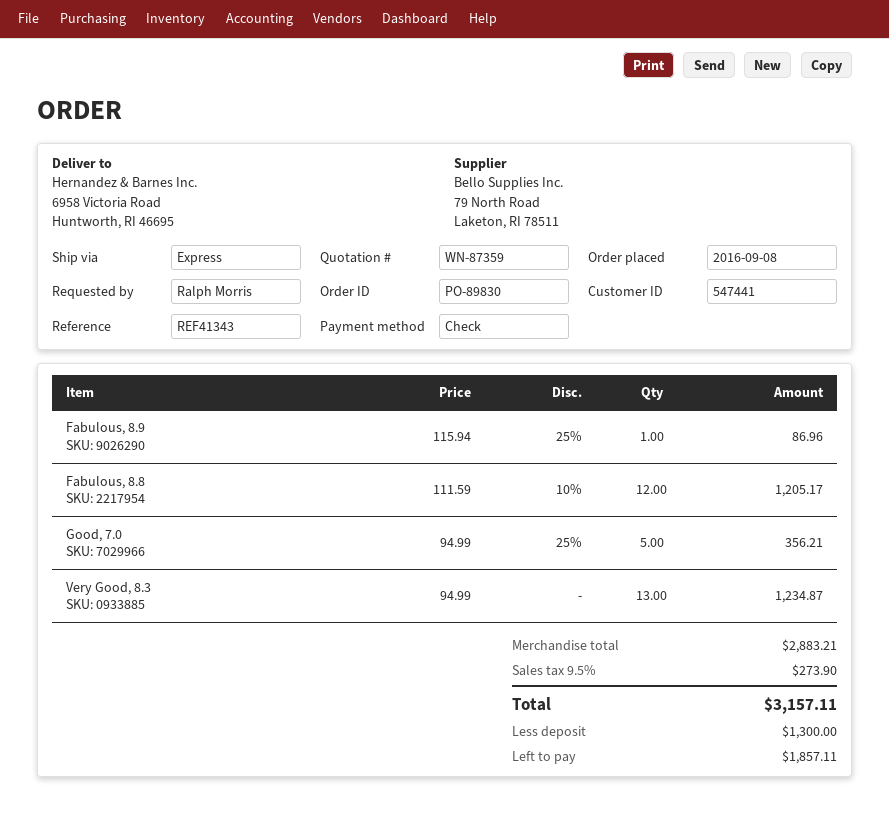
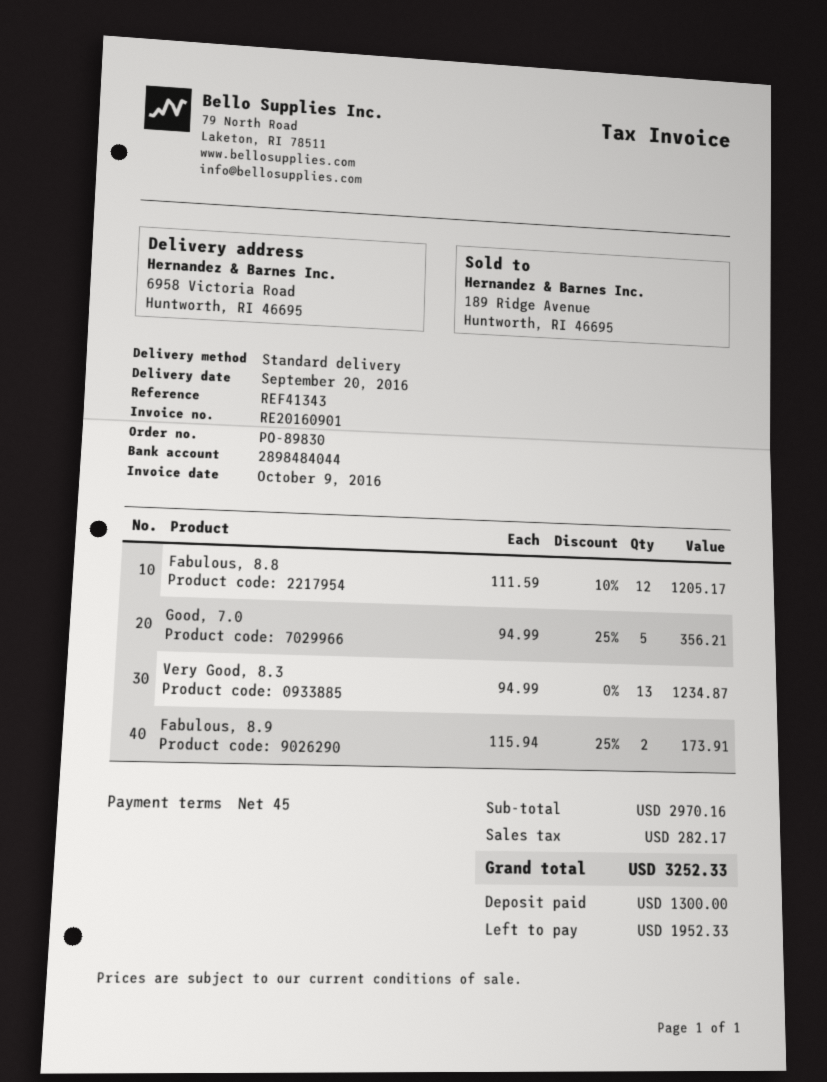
shipping method: express -> standard
Fabulous, 8.9: 1 x 115.94 - 25% = 86.96 -> 2 x 115.94 - 25% = 173.91
subtotal: 2883.21 -> 2970.16
tax: 273.90 -> 282.17
total: 3157.11 -> 3252.33
balance: 1857.11 -> 1952.33

